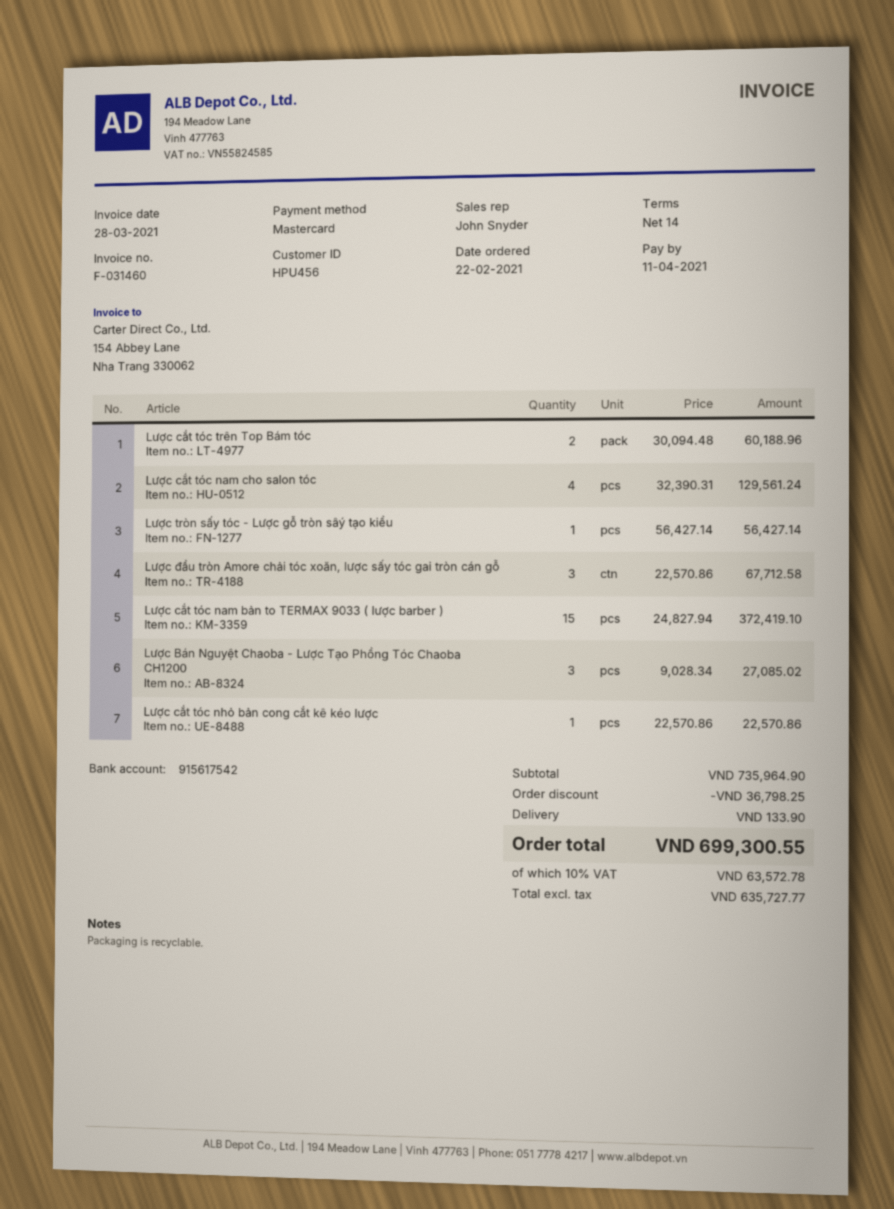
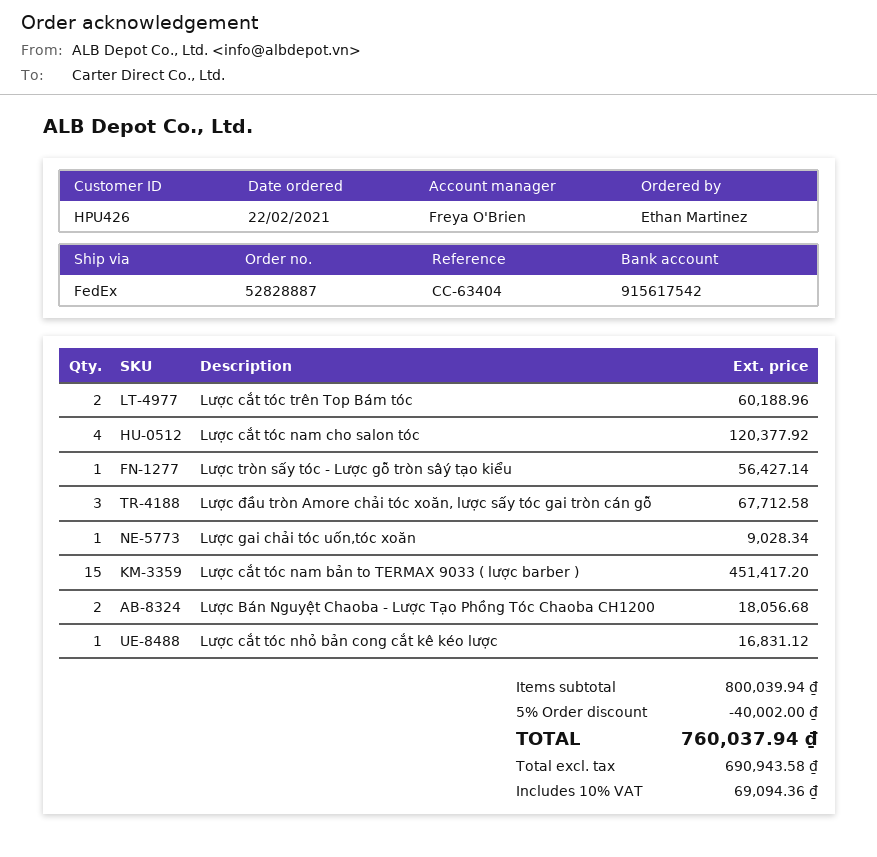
customer number: HPU456 -> HPU426
sales rep: John Snyder -> Freya O'Brien
Lược cắt tóc nam cho salon tóc: 4 for 129561.24 -> 4 for 120377.92
Lược cắt tóc nam bản to TERMAX 9033 ( lược barber ): 15 for 372419.10 -> 15 for 451417.20
Lược Bán Nguyệt Chaoba - Lược Tạo Phồng Tóc Chaoba CH1200: 3 for 27085.02 -> 2 for 18056.68
Lược cắt tóc nhỏ bản cong cắt kê kéo lược: 1 for 22570.86 -> 1 for 16831.12
Lược gai chải tóc uốn,tóc xoăn: none -> 1 for 9028.34
subtotal: 735964.90 -> 800039.94
discount: 36798.25 -> 40002.00
shipping: 133.90 -> none
net: 635727.77 -> 690943.58
tax: 10% = 63572.78 -> 10% = 69094.36
total: 699300.55 -> 760037.94

